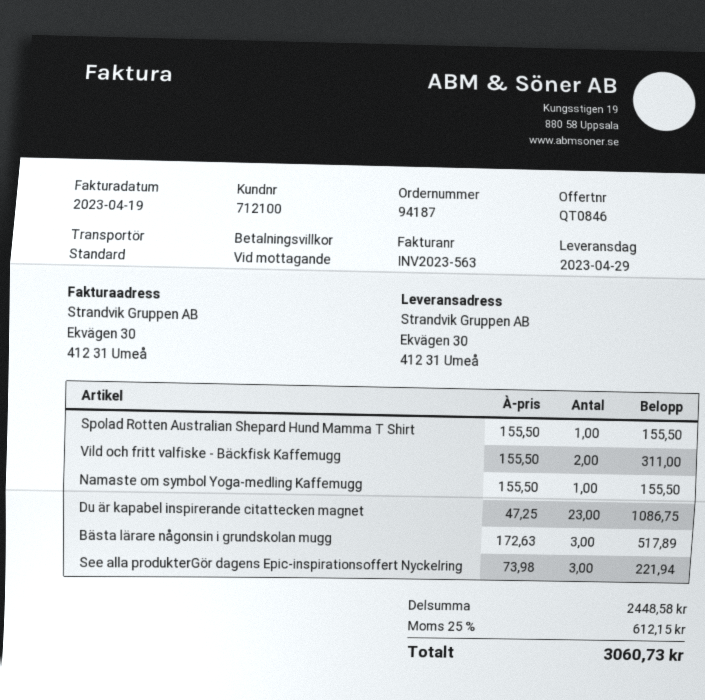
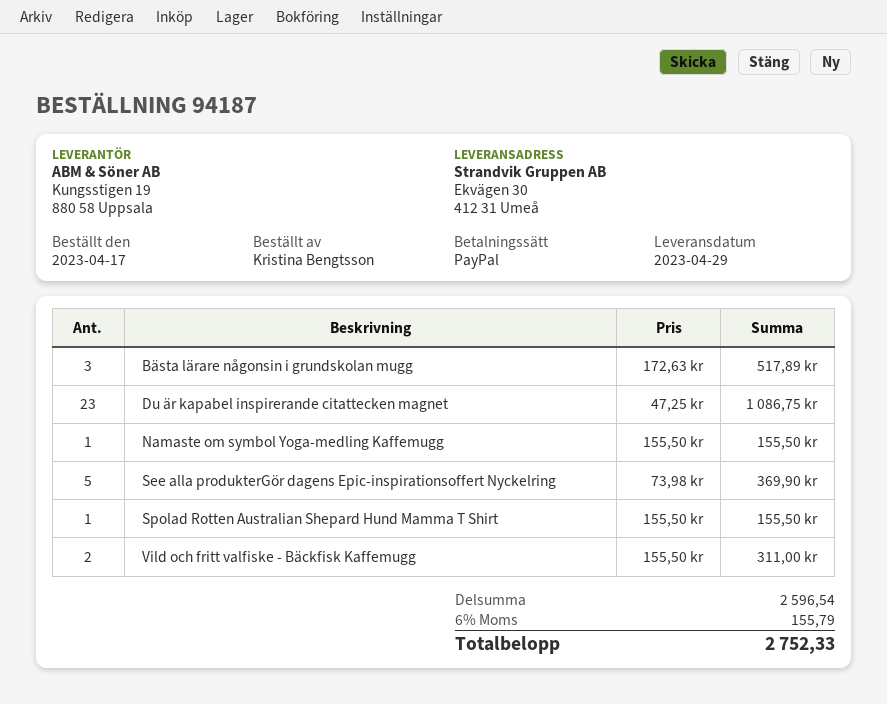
See alla produkterGör dagens Epic-inspirationsoffert Nyckelring: 3 x 73.98 = 221.94 -> 5 x 73.98 = 369.90
subtotal: 2448.58 -> 2596.54
tax: 25% = 612.15 -> 6% = 155.79
total: 3060.73 -> 2752.33

